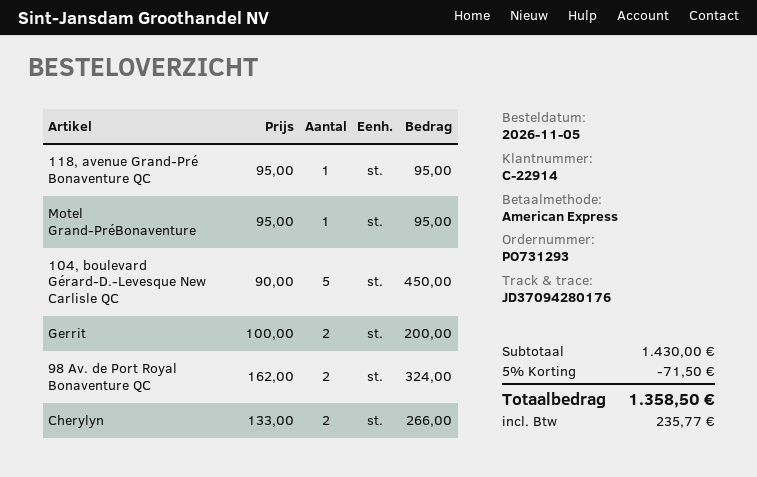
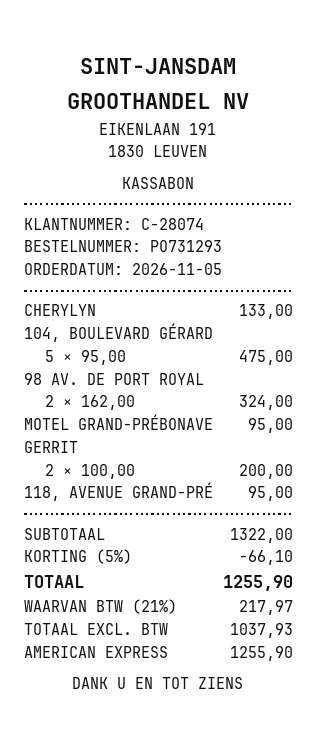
customer number: C-22914 -> C-28074
104, boulevard Gérard-D.-Levesque New Carlisle QC: 5 x 90.00 = 450.00 -> 5 x 95.00 = 475.00
Cherylyn: 2 x 133.00 = 266.00 -> 1 x 133.00 = 133.00
subtotal: 1430.00 -> 1322.00
discount: 5% = 71.50 -> 5% = 66.10
tax: 235.77 -> 217.97
total: 1358.50 -> 1255.90

